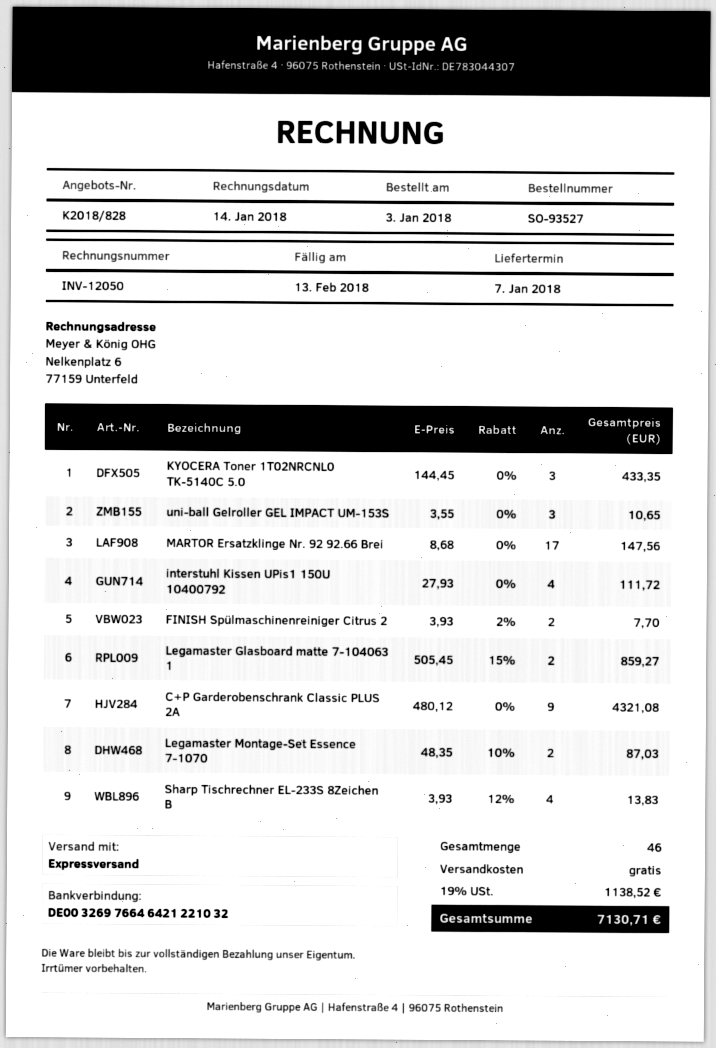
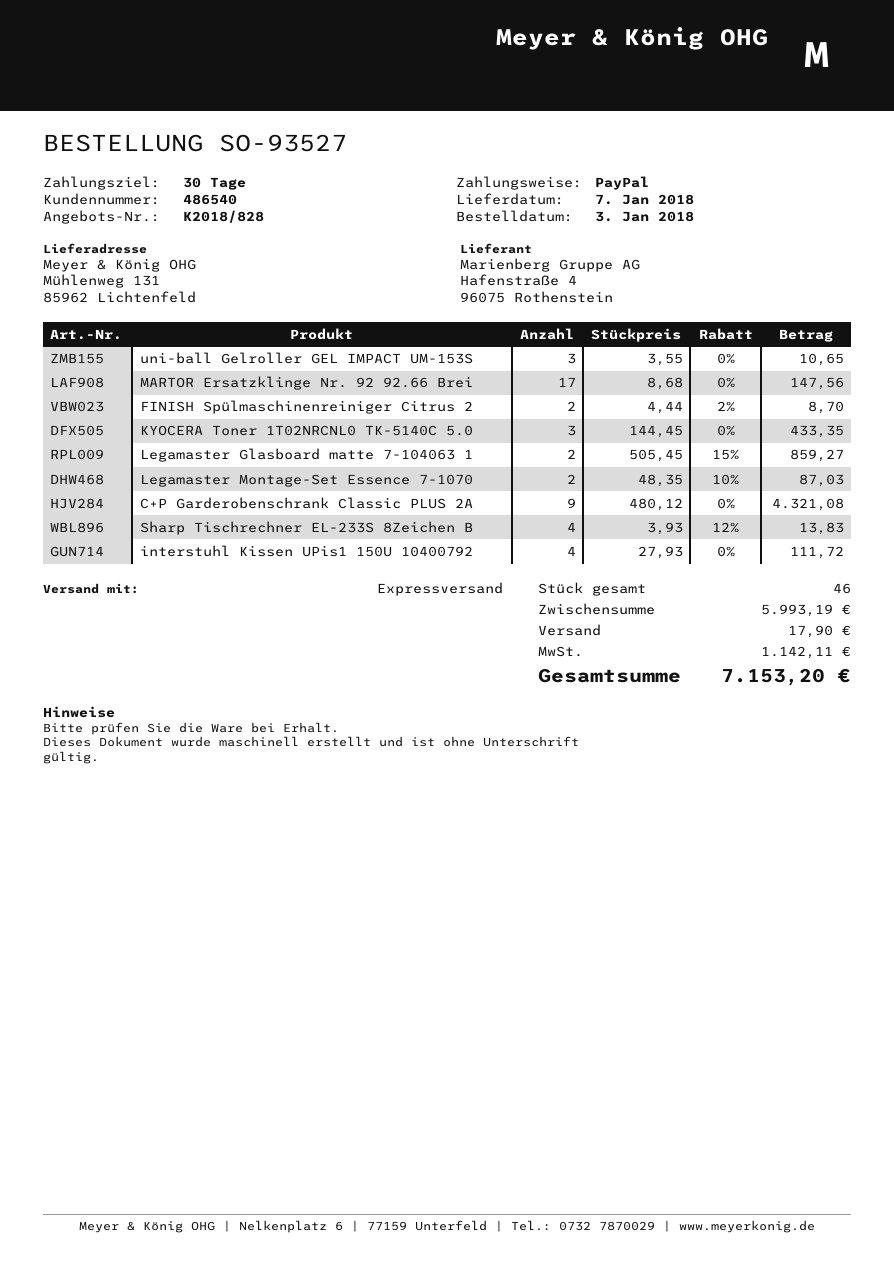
FINISH Spülmaschinenreiniger Citrus 2: 2 x 3.93 - 2% = 7.70 -> 2 x 4.44 - 2% = 8.70
shipping: 0.00 -> 17.90
tax: 1138.52 -> 1142.11
total: 7130.71 -> 7153.20

